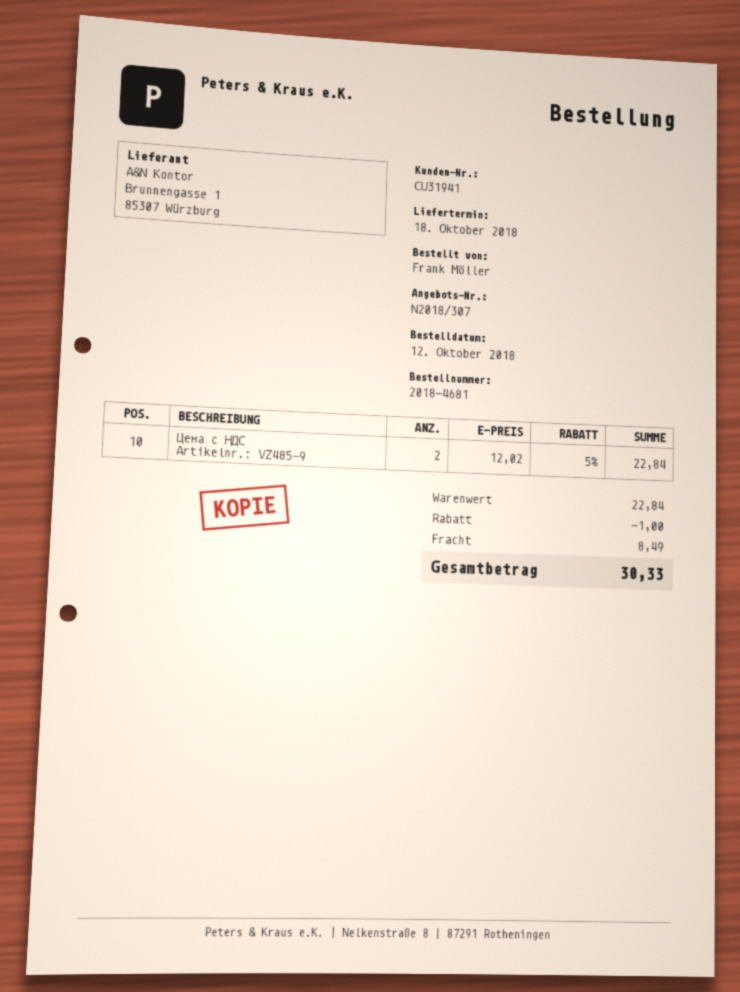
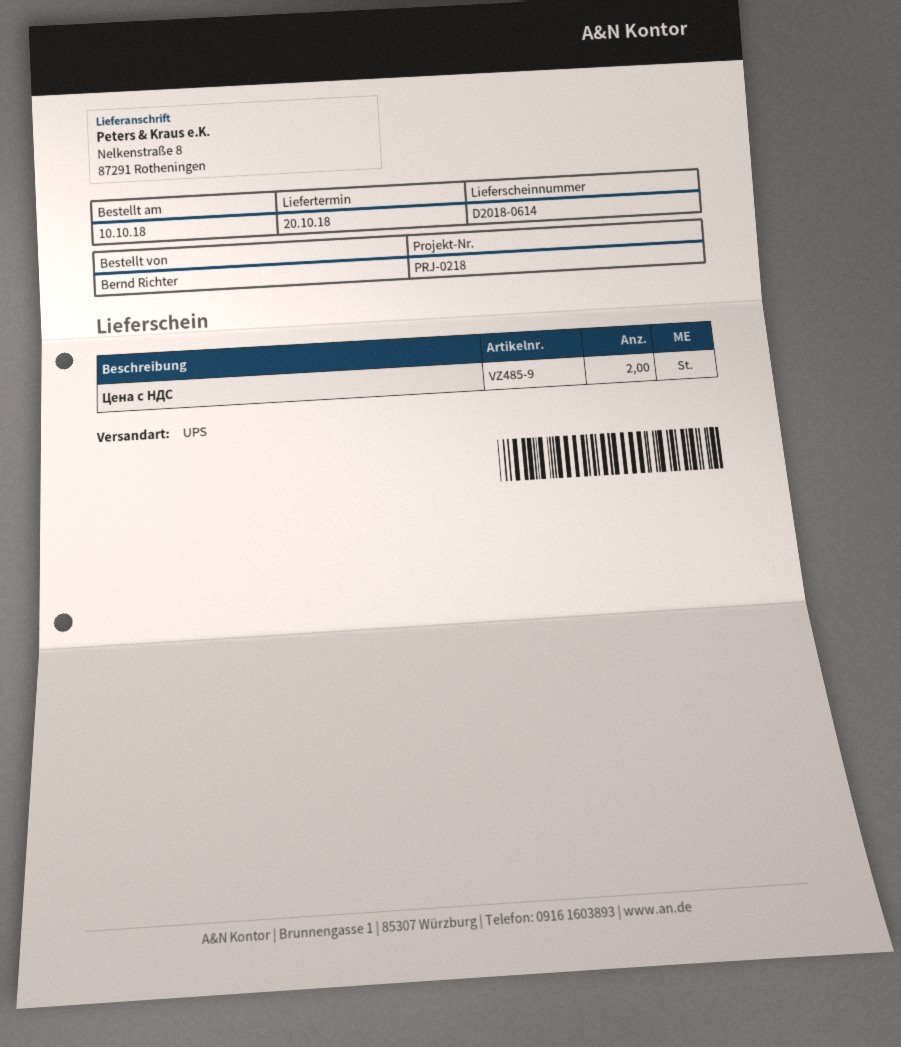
order date: 2018-10-12 -> 2018-10-10
delivery date: 2018-10-18 -> 2018-10-20
ordered by: Frank Möller -> Bernd Richter

